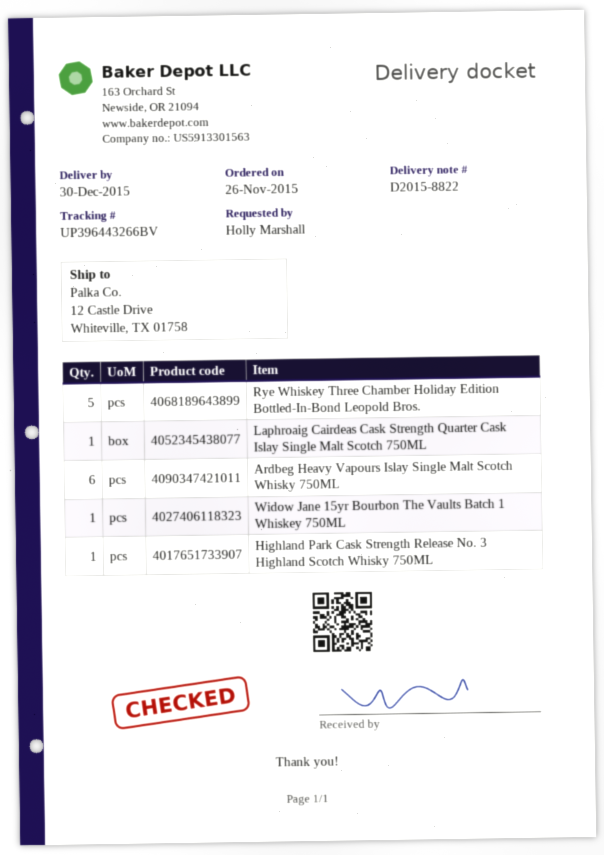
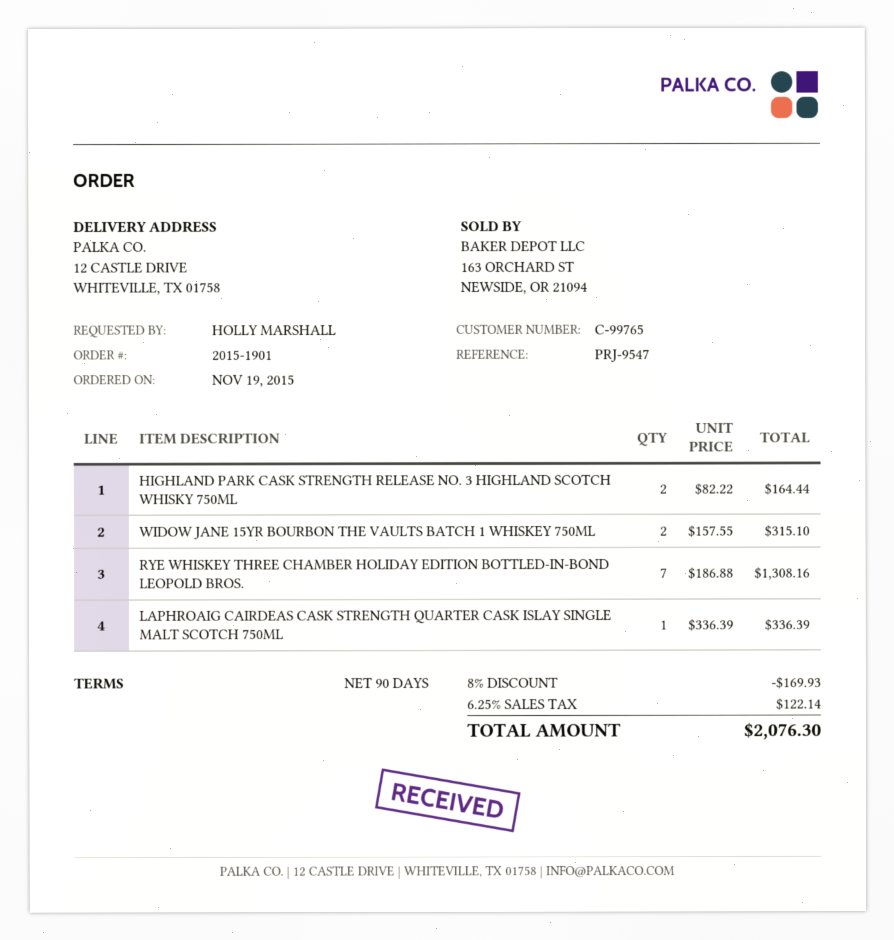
order date: 2015-11-26 -> 2015-11-19
Rye Whiskey Three Chamber Holiday Edition Bottled-In-Bond Leopold Bros.: 5 -> 7
Ardbeg Heavy Vapours Islay Single Malt Scotch Whisky 750ML: 6 -> none
Widow Jane 15yr Bourbon The Vaults Batch 1 Whiskey 750ML: 1 -> 2
Highland Park Cask Strength Release No. 3 Highland Scotch Whisky 750ML: 1 -> 2

